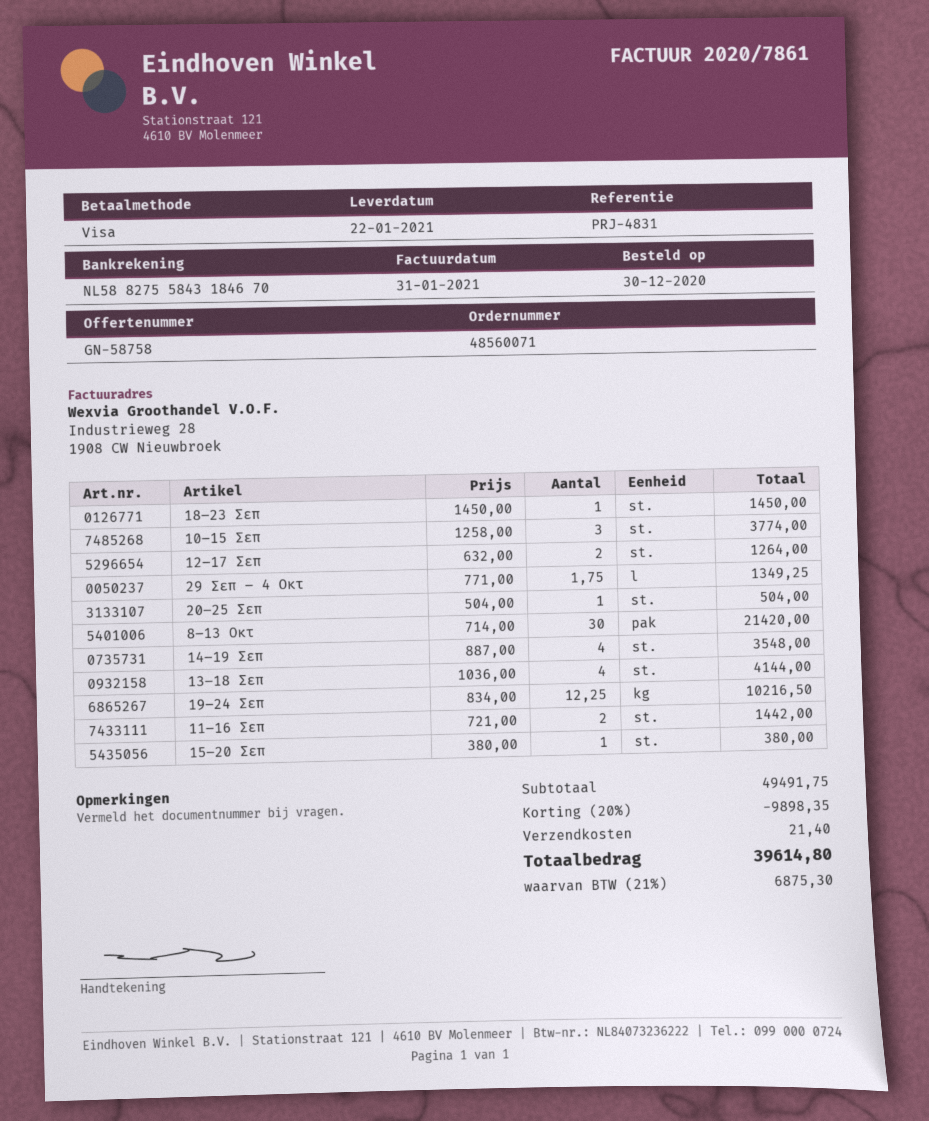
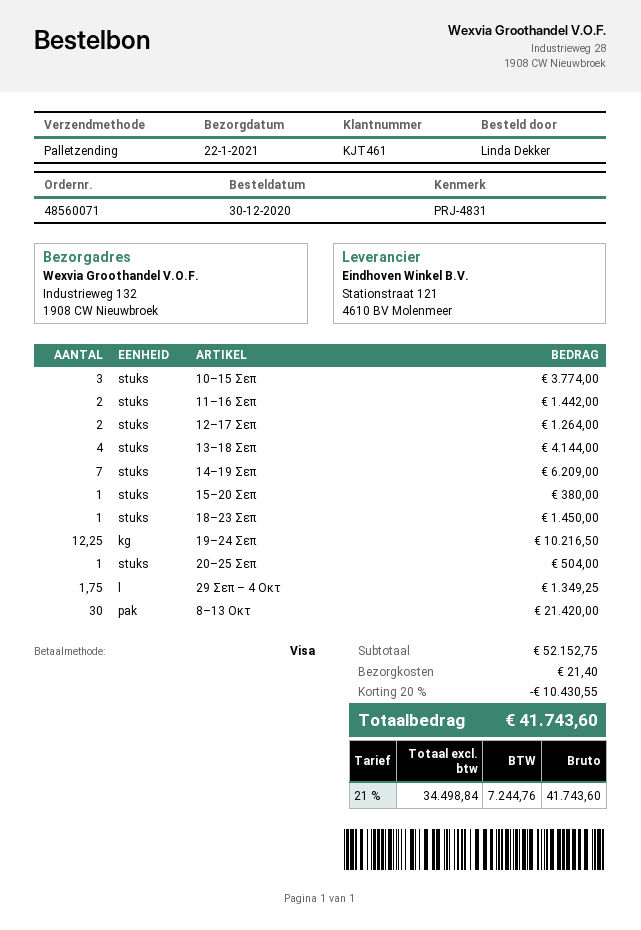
14–19 Σεπ: 4 for 3548.00 -> 7 for 6209.00
subtotal: 49491.75 -> 52152.75
discount: 20% = 9898.35 -> 20% = 10430.55
tax: 21% = 6875.30 -> 21% = 7244.76
total: 39614.80 -> 41743.60

